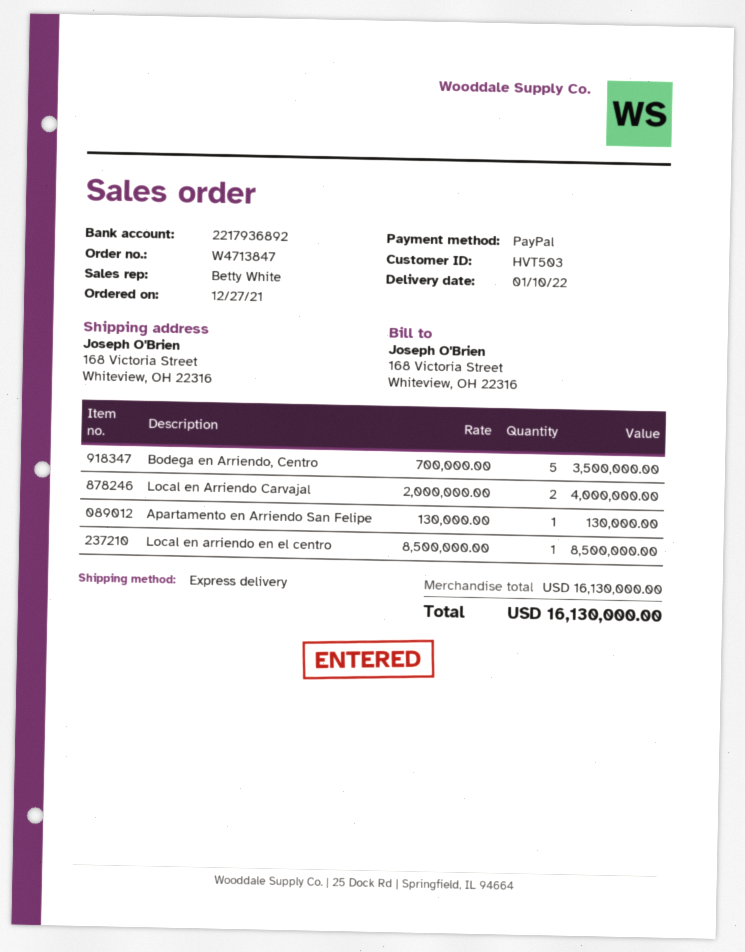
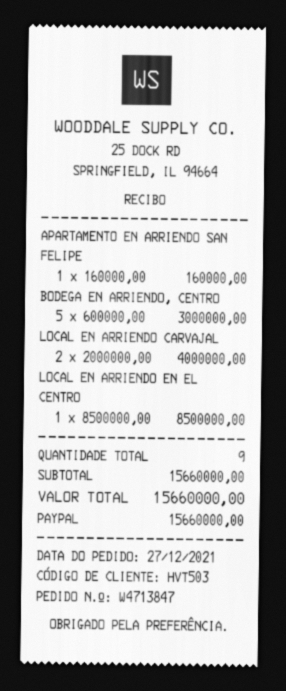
Bodega en Arriendo, Centro: 5 x 700000.00 = 3500000.00 -> 5 x 600000.00 = 3000000.00
Apartamento en Arriendo San Felipe: 1 x 130000.00 = 130000.00 -> 1 x 160000.00 = 160000.00
subtotal: 16130000.00 -> 15660000.00
total: 16130000.00 -> 15660000.00

